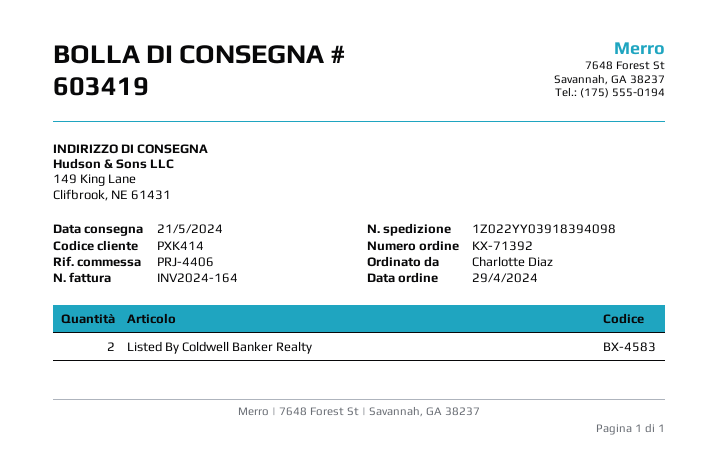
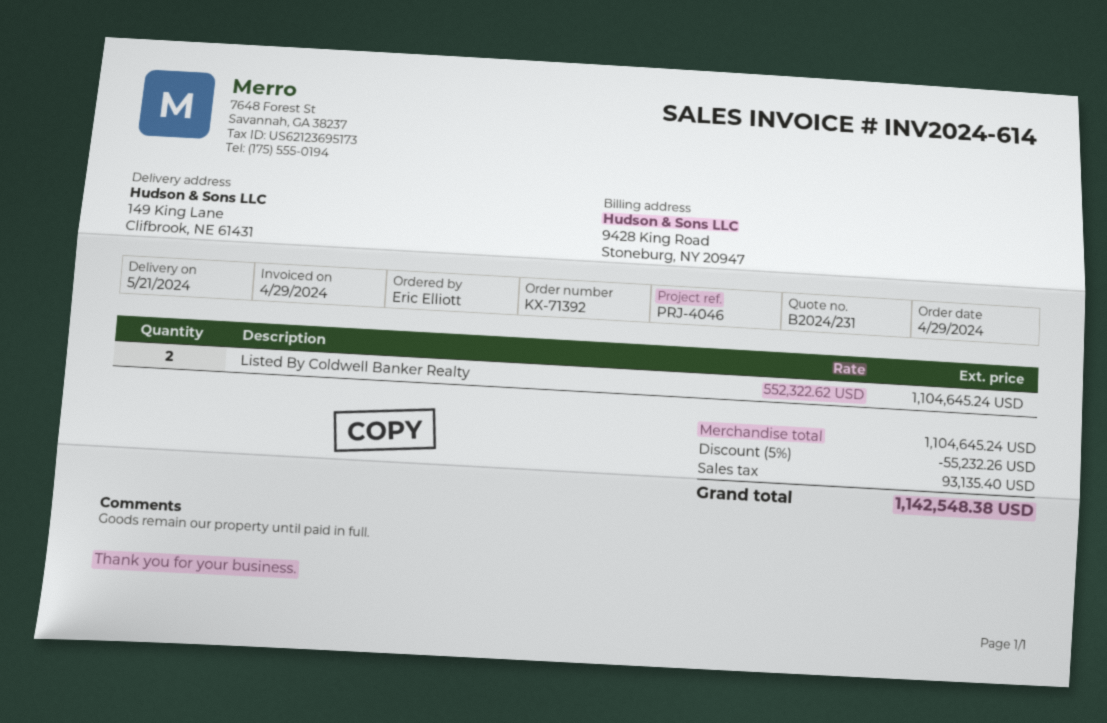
invoice number: INV2024-164 -> INV2024-614
reference: PRJ-4406 -> PRJ-4046
ordered by: Charlotte Diaz -> Eric Elliott

